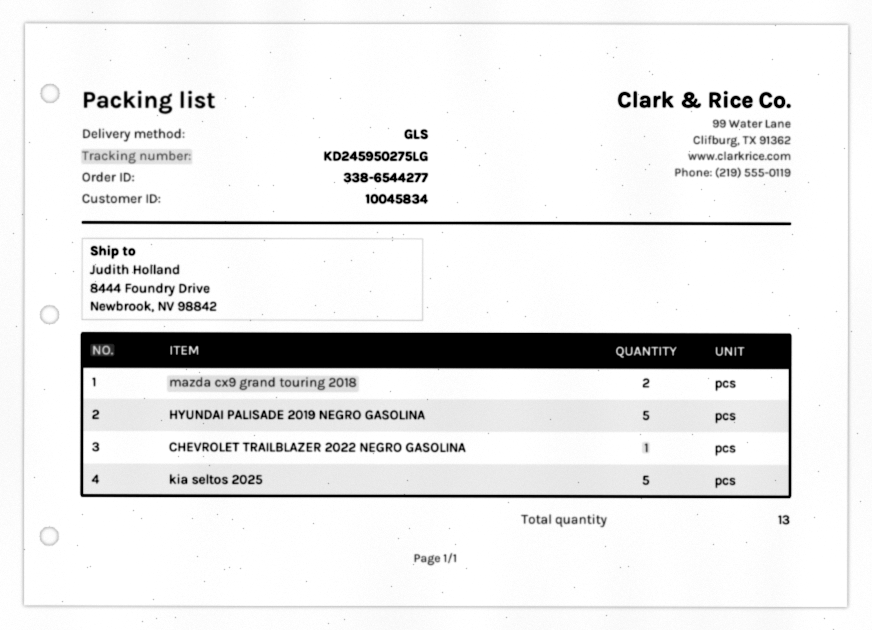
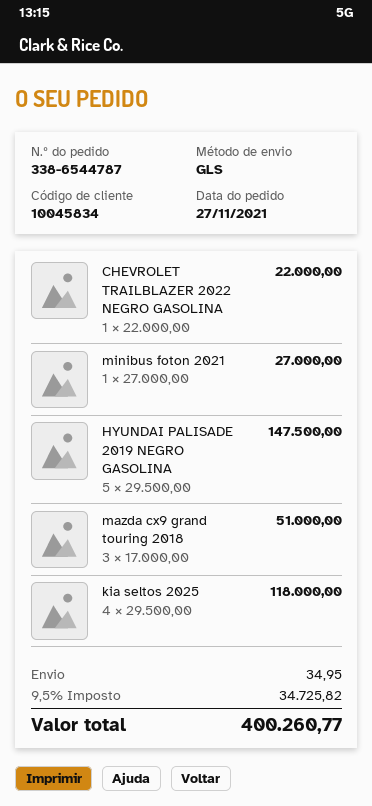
order number: 338-6544277 -> 338-6544787
mazda cx9 grand touring 2018: 2 -> 3
kia seltos 2025: 5 -> 4
minibus foton 2021: none -> 1

